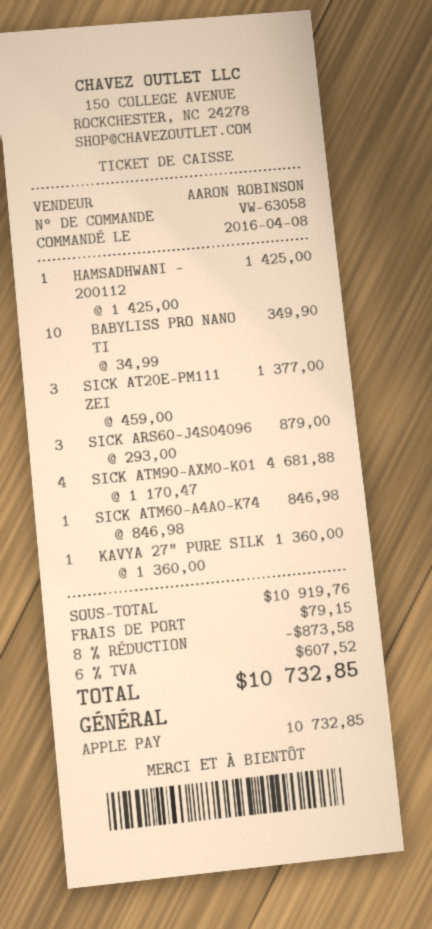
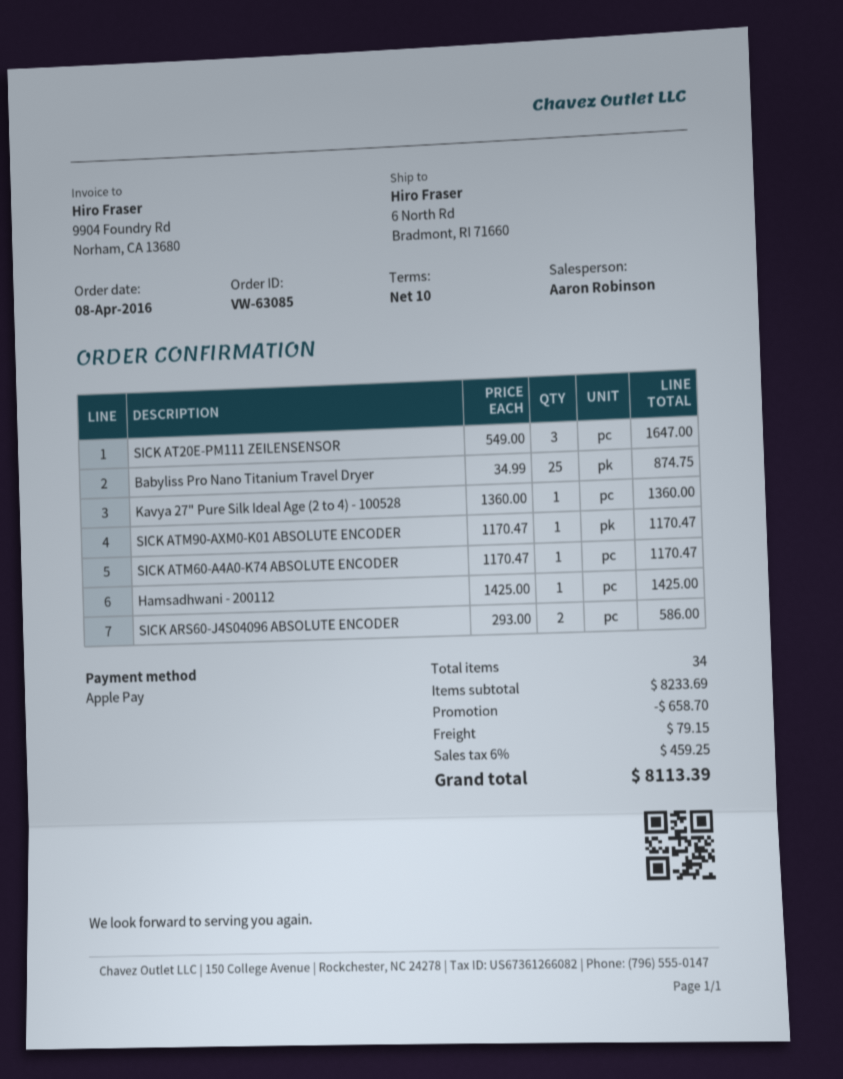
order number: VW-63058 -> VW-63085
BABYLISS PRO NANO TI: 10 x 34.99 = 349.90 -> 25 x 34.99 = 874.75
SICK AT20E-PM111 ZEI: 3 x 459.00 = 1377.00 -> 3 x 549.00 = 1647.00
SICK ARS60-J4S04096: 3 x 293.00 = 879.00 -> 2 x 293.00 = 586.00
SICK ATM90-AXM0-K01: 4 x 1170.47 = 4681.88 -> 1 x 1170.47 = 1170.47
SICK ATM60-A4A0-K74: 1 x 846.98 = 846.98 -> 1 x 1170.47 = 1170.47
subtotal: 10919.76 -> 8233.69
discount: 873.58 -> 658.70
tax: 6% = 607.52 -> 6% = 459.25
total: 10732.85 -> 8113.39

